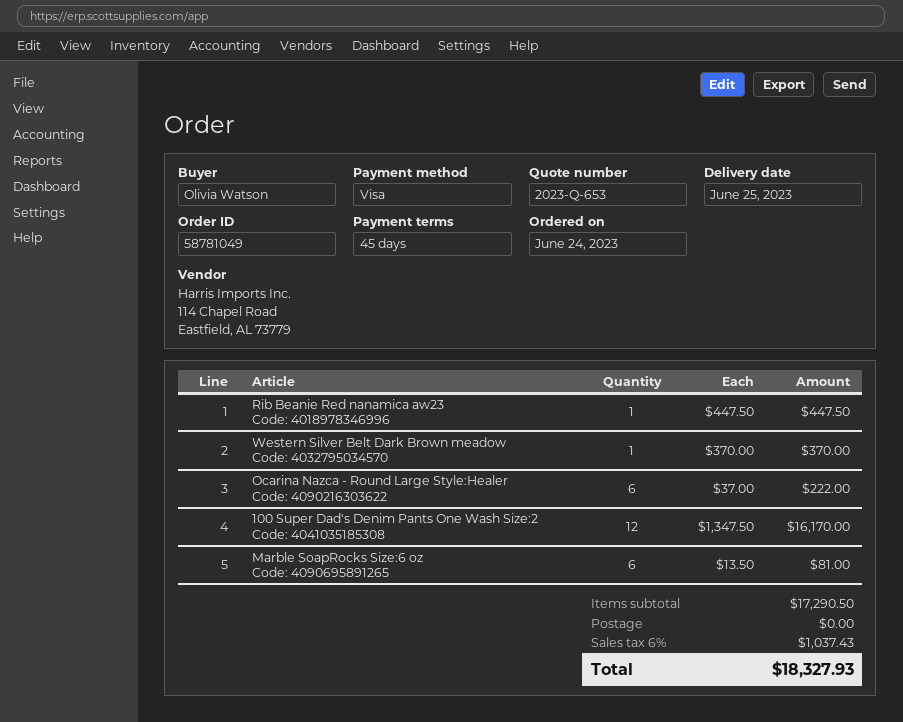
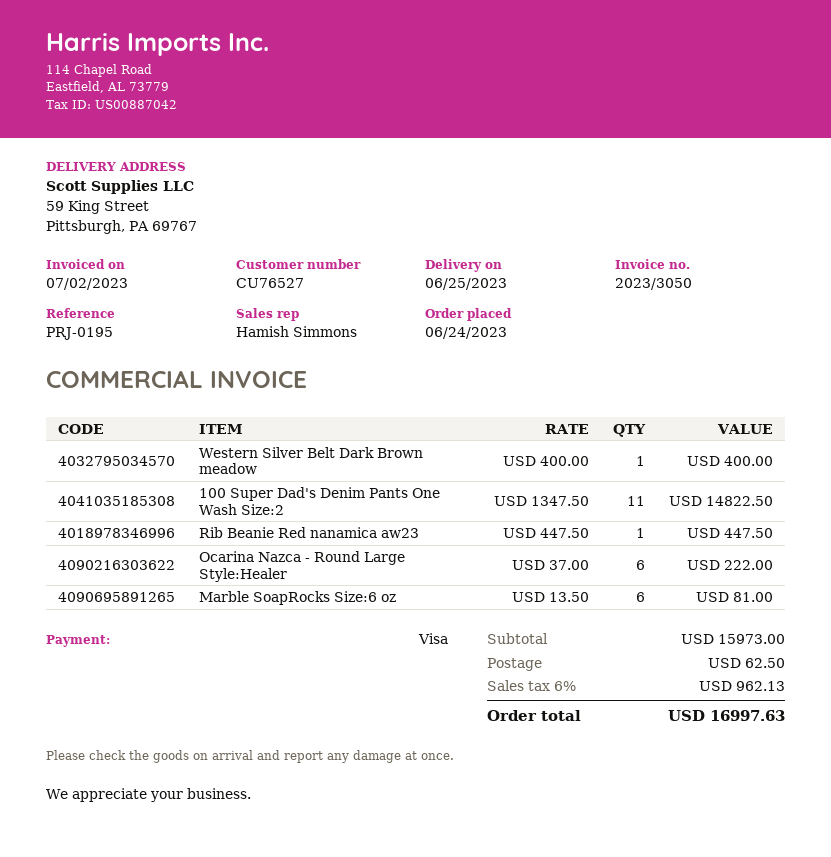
Western Silver Belt Dark Brown meadow: 1 x 370.00 = 370.00 -> 1 x 400.00 = 400.00
100 Super Dad's Denim Pants One Wash Size:2: 12 x 1347.50 = 16170.00 -> 11 x 1347.50 = 14822.50
subtotal: 17290.50 -> 15973.00
shipping: 0.00 -> 62.50
tax: 6% = 1037.43 -> 6% = 962.13
total: 18327.93 -> 16997.63

